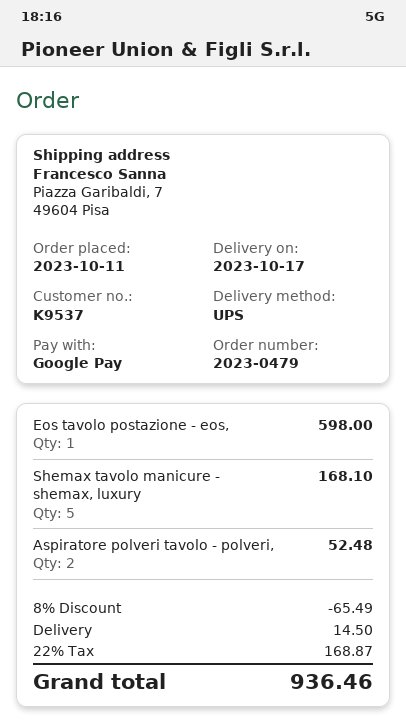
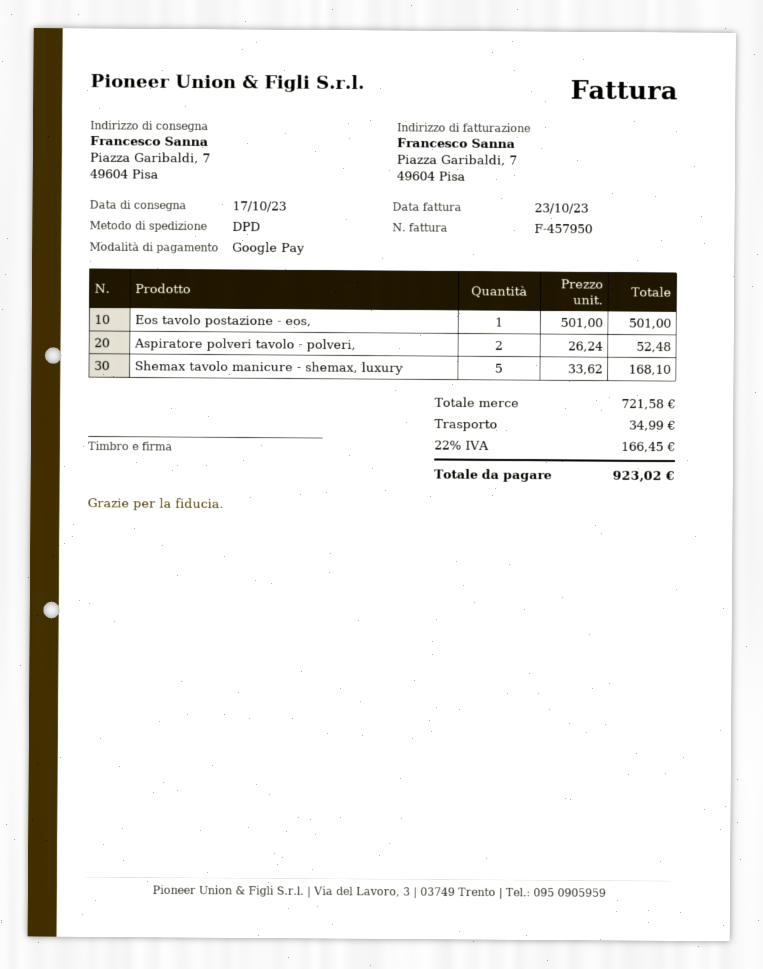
shipping method: UPS -> DPD
Eos tavolo postazione - eos,: 1 for 598.00 -> 1 for 501.00
discount: 8% = 65.49 -> none
shipping: 14.50 -> 34.99
tax: 22% = 168.87 -> 22% = 166.45
total: 936.46 -> 923.02

